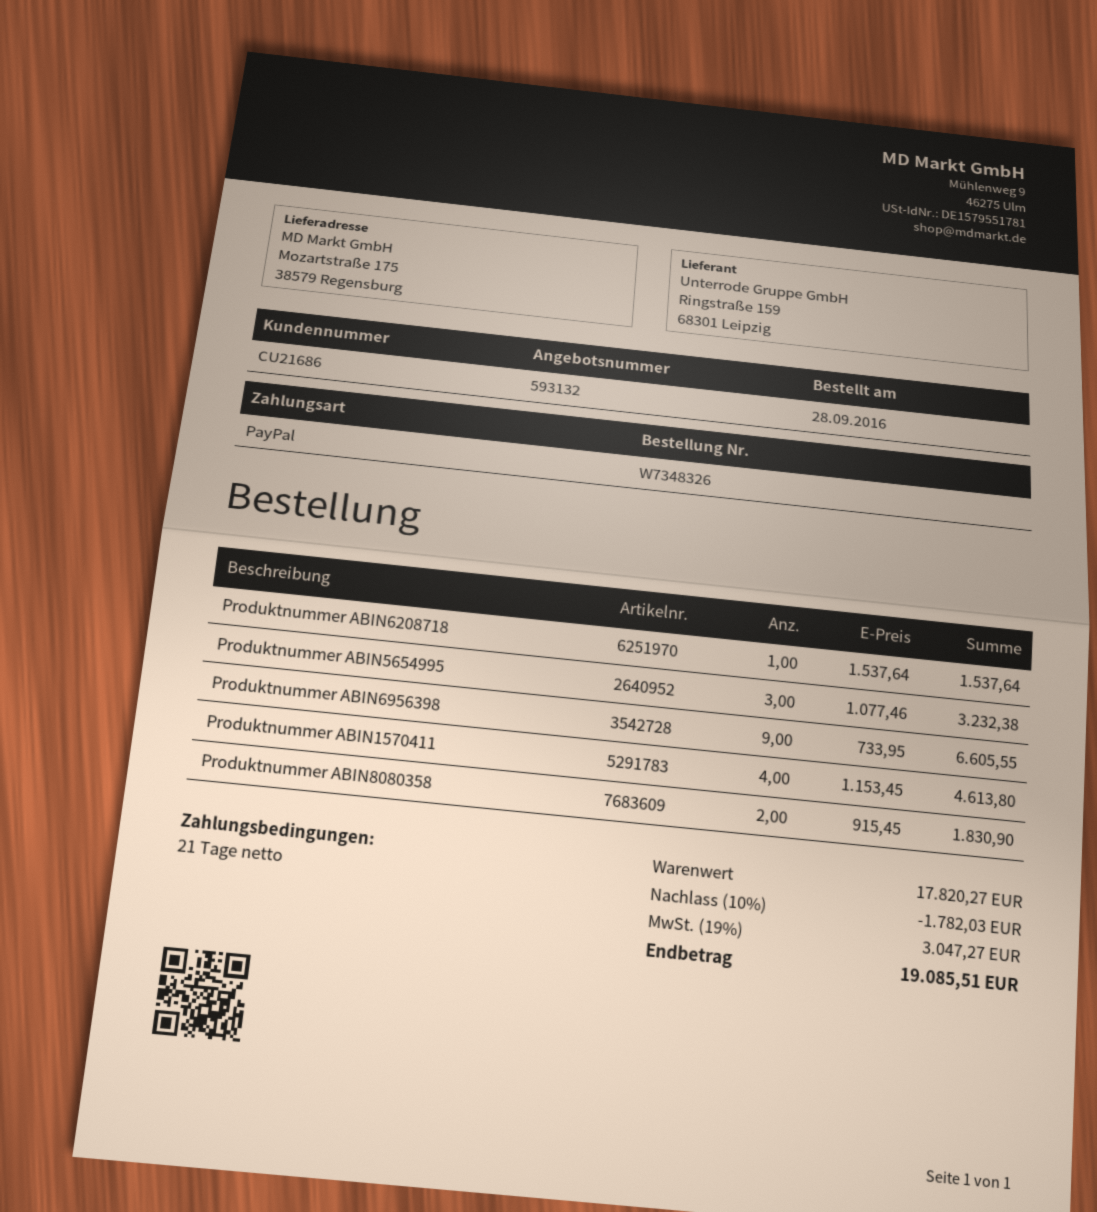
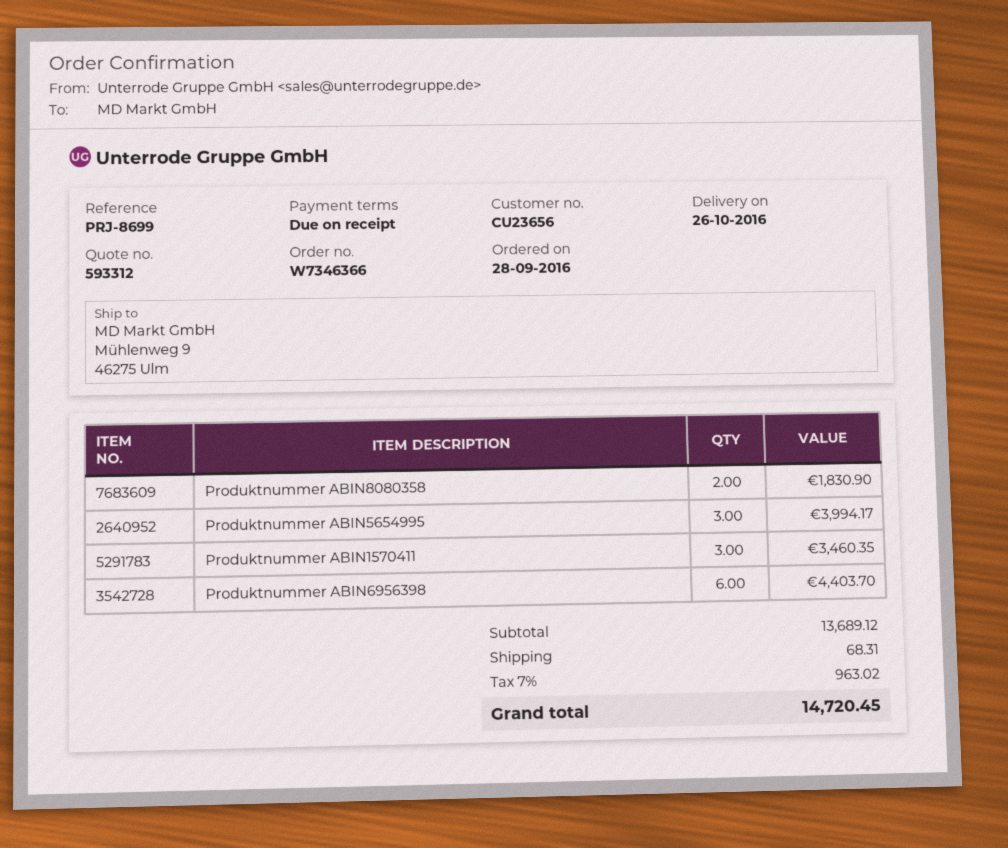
quote number: 593132 -> 593312
order number: W7348326 -> W7346366
payment terms: 21 days -> on receipt
customer number: CU21686 -> CU23656
ship to: Mozartstraße 175, 38579 Regensburg -> Mühlenweg 9, 46275 Ulm
Produktnummer ABIN6208718: 1 for 1537.64 -> none
Produktnummer ABIN5654995: 3 for 3232.38 -> 3 for 3994.17
Produktnummer ABIN6956398: 9 for 6605.55 -> 6 for 4403.70
Produktnummer ABIN1570411: 4 for 4613.80 -> 3 for 3460.35
subtotal: 17820.27 -> 13689.12
discount: 10% = 1782.03 -> none
shipping: none -> 68.31
tax: 19% = 3047.27 -> 7% = 963.02
total: 19085.51 -> 14720.45

